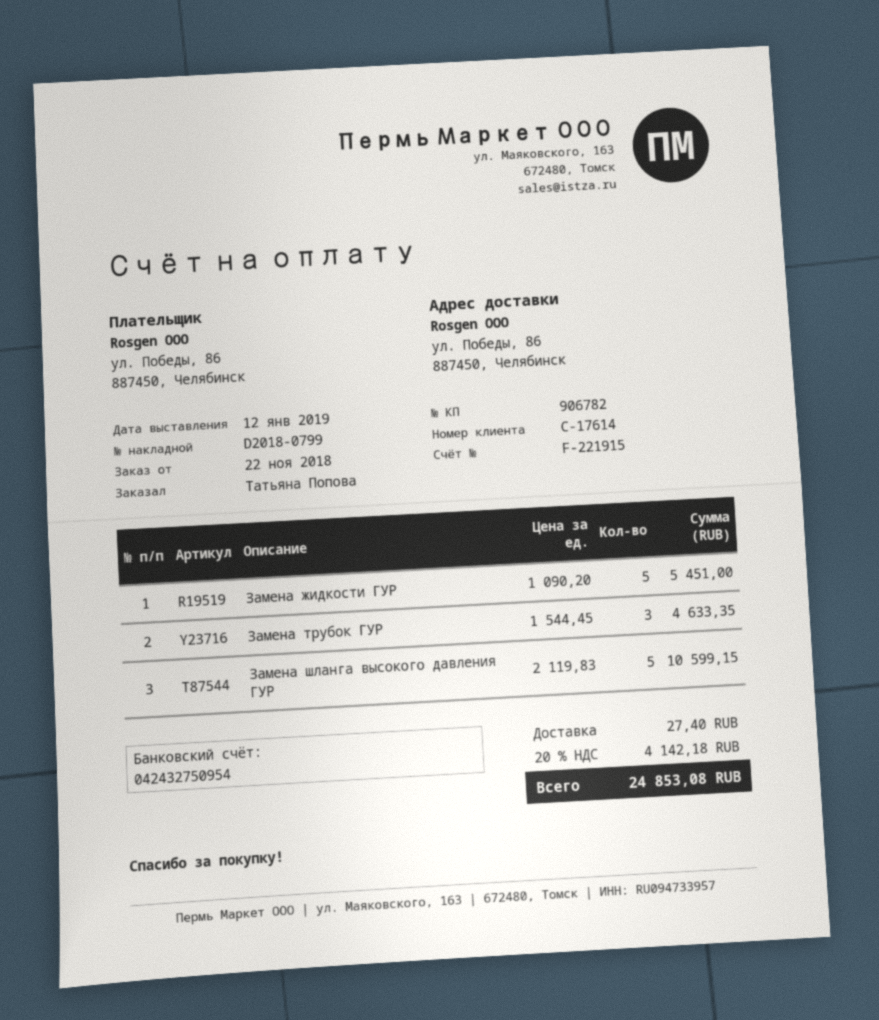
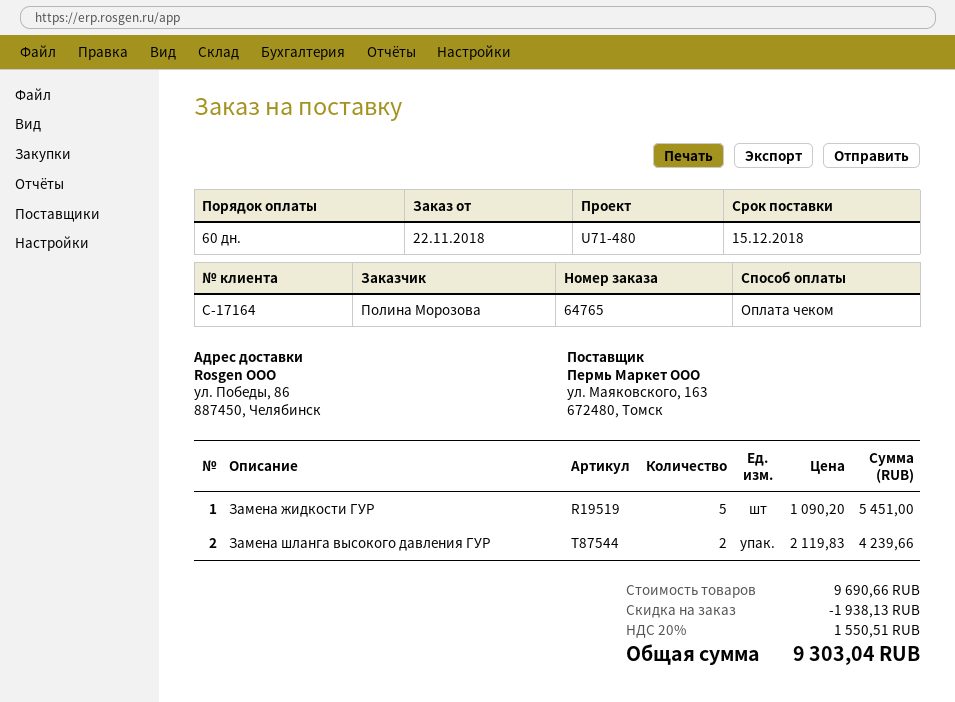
customer number: C-17614 -> C-17164
ordered by: Татьяна Попова -> Полина Морозова
Замена трубок ГУР: 3 x 1544.45 = 4633.35 -> none
Замена шланга высокого давления ГУР: 5 x 2119.83 = 10599.15 -> 2 x 2119.83 = 4239.66
discount: none -> 1938.13
shipping: 27.40 -> none
tax: 20% = 4142.18 -> 20% = 1550.51
total: 24853.08 -> 9303.04

